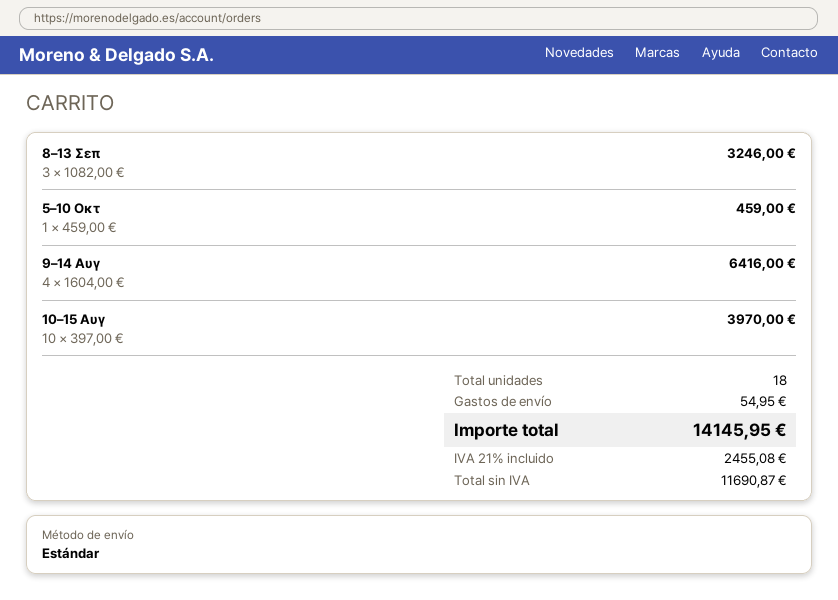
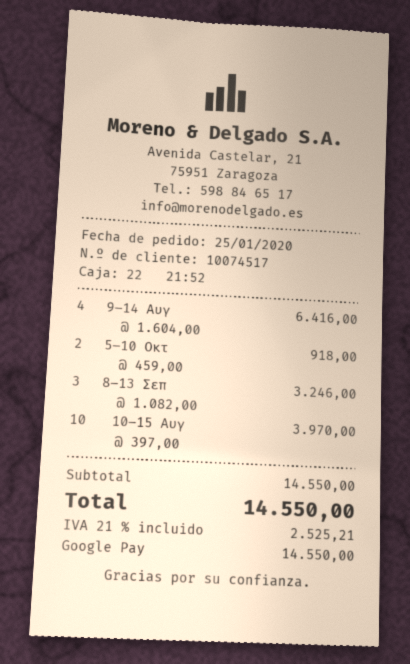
5–10 Οκτ: 1 x 459.00 = 459.00 -> 2 x 459.00 = 918.00
shipping: 54.95 -> none
tax: 21% = 2455.08 -> 21% = 2525.21
total: 14145.95 -> 14550.00

